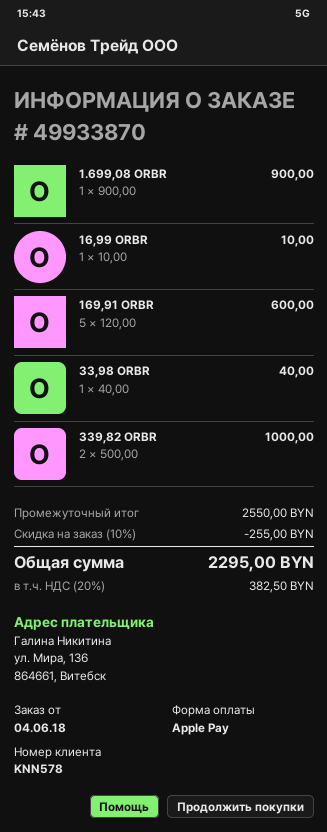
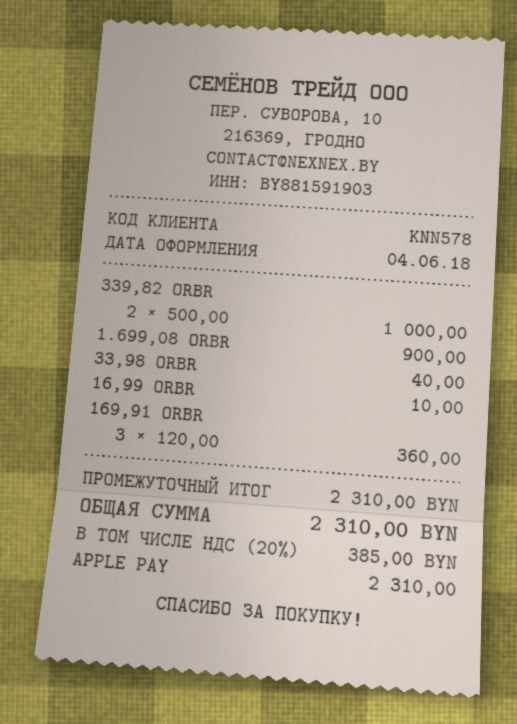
169,91 ORBR: 5 x 120.00 = 600.00 -> 3 x 120.00 = 360.00
subtotal: 2550.00 -> 2310.00
discount: 10% = 255.00 -> none
tax: 20% = 382.50 -> 20% = 385.00
total: 2295.00 -> 2310.00

